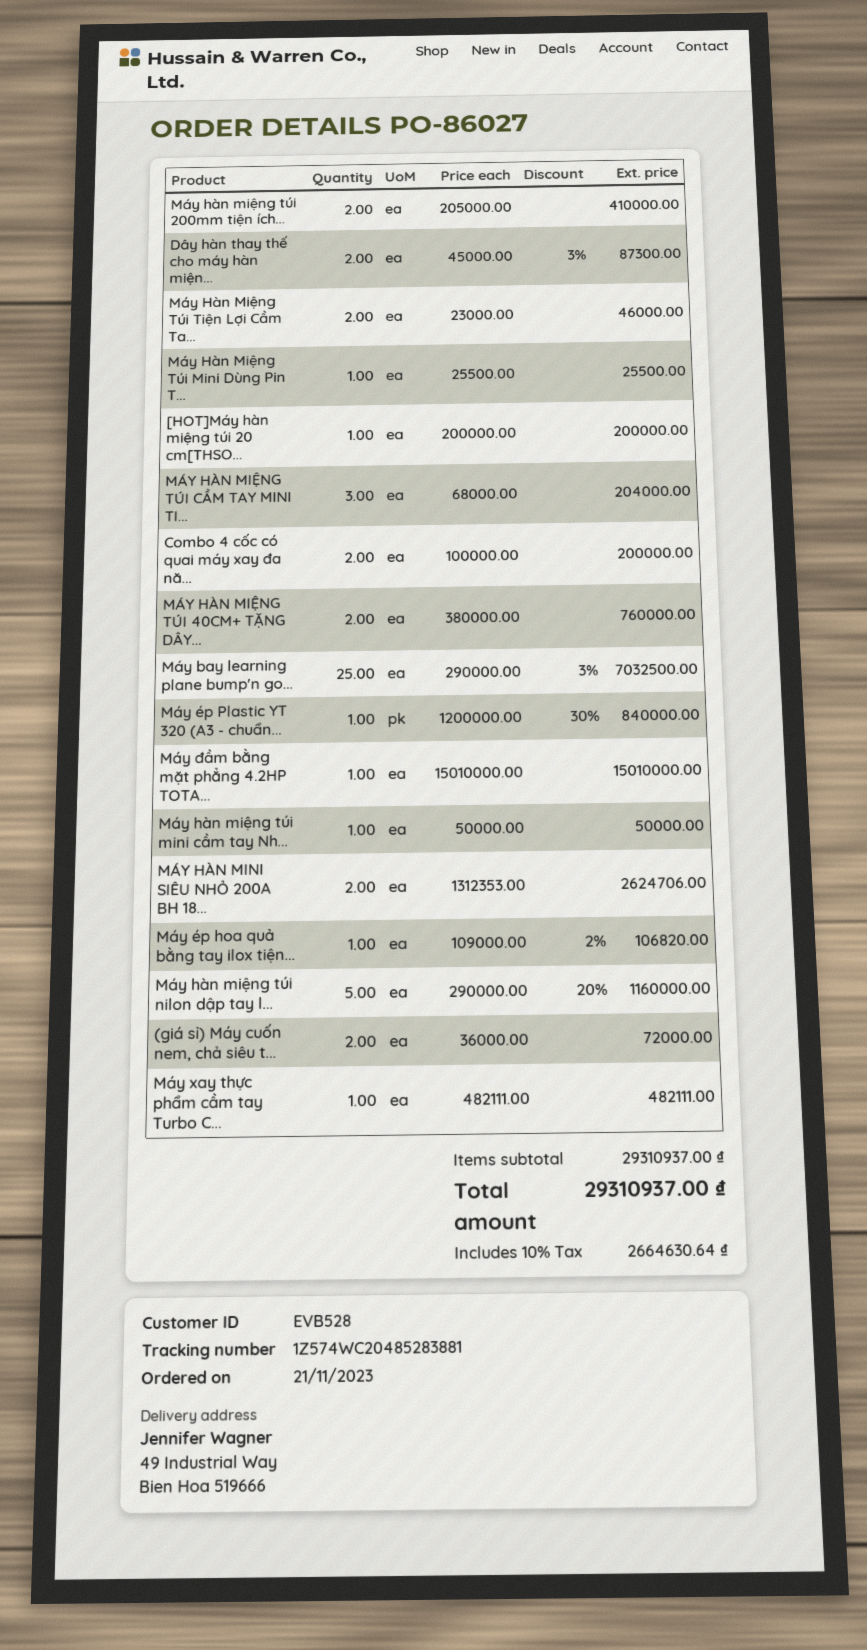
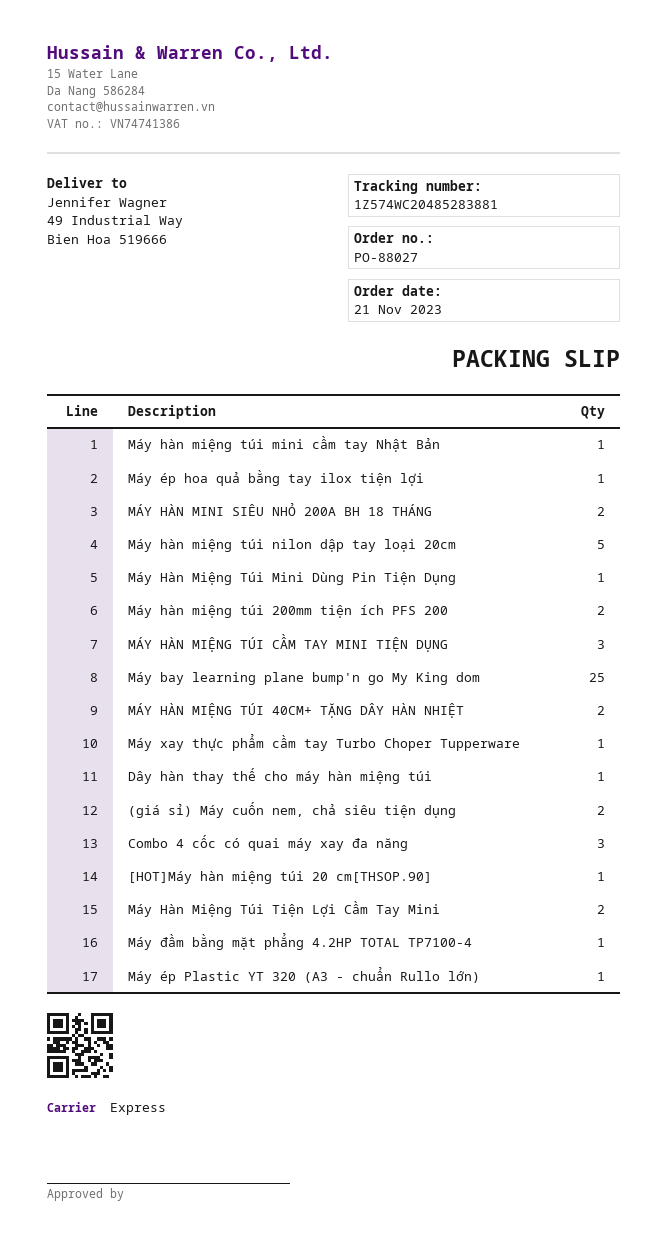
order number: PO-86027 -> PO-88027
Dây hàn thay thế cho máy hàn miện...: 2 -> 1
Combo 4 cốc có quai máy xay đa nă...: 2 -> 3

